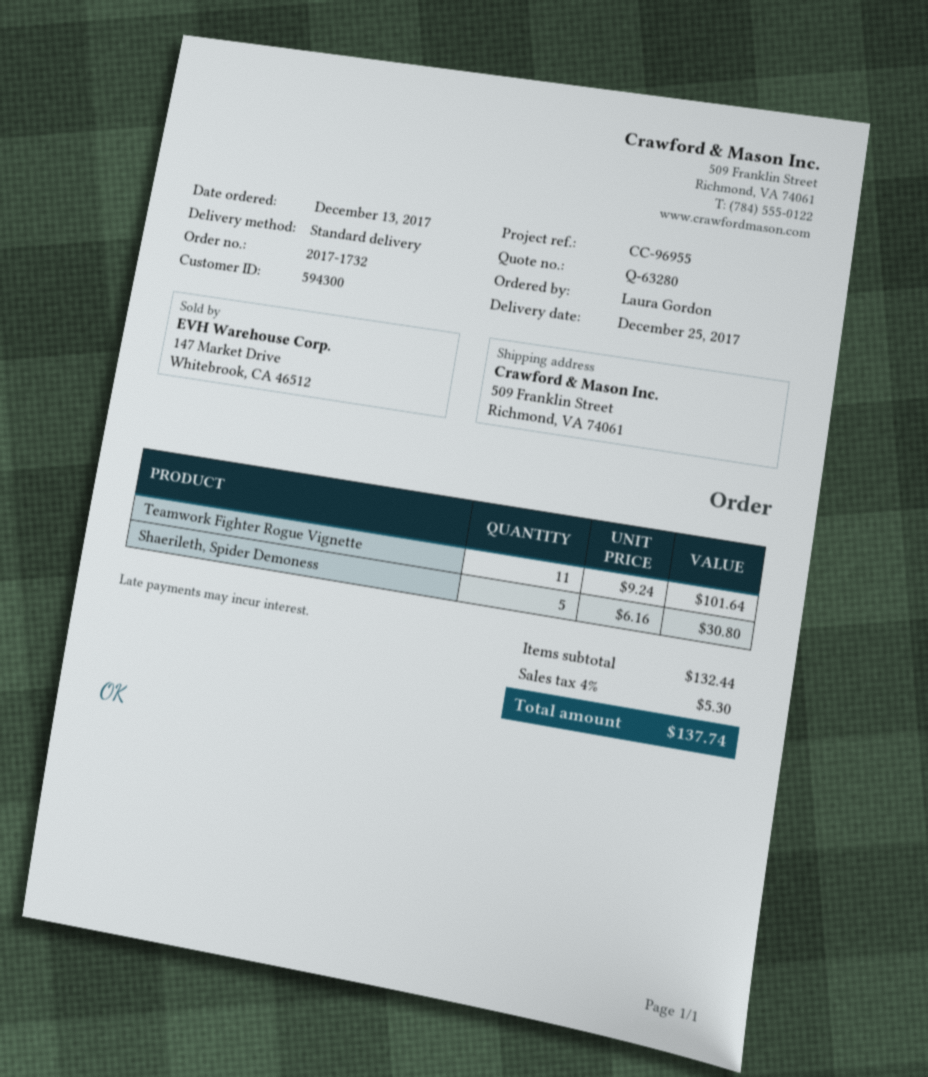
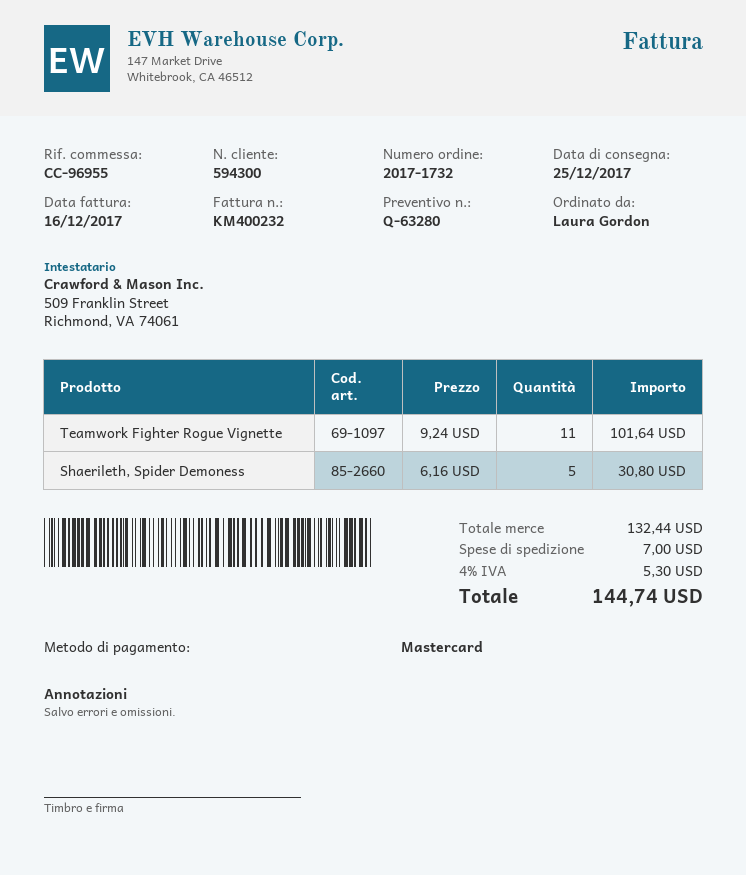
shipping: none -> 7.00
total: 137.74 -> 144.74

